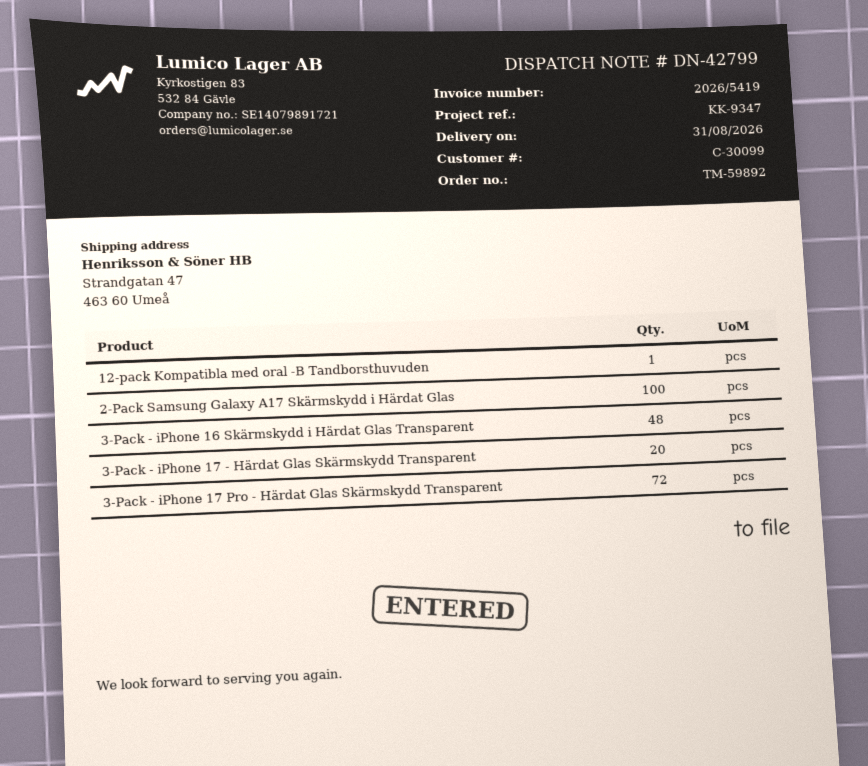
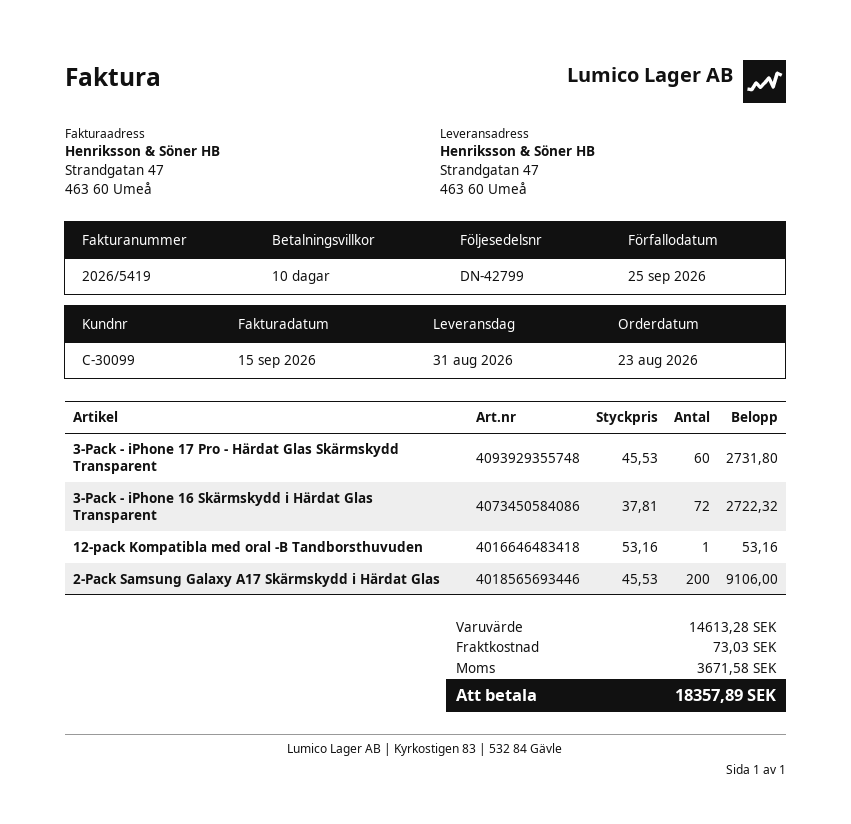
2-Pack Samsung Galaxy A17 Skärmskydd i Härdat Glas: 100 -> 200
3-Pack - iPhone 16 Skärmskydd i Härdat Glas Transparent: 48 -> 72
3-Pack - iPhone 17 - Härdat Glas Skärmskydd Transparent: 20 -> none
3-Pack - iPhone 17 Pro - Härdat Glas Skärmskydd Transparent: 72 -> 60

